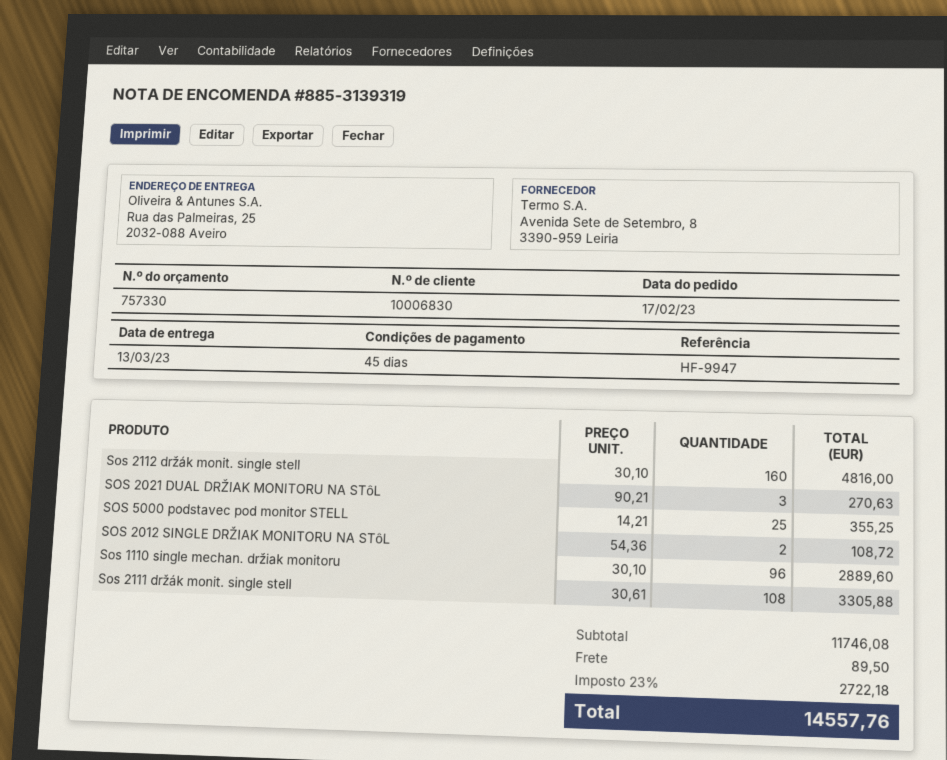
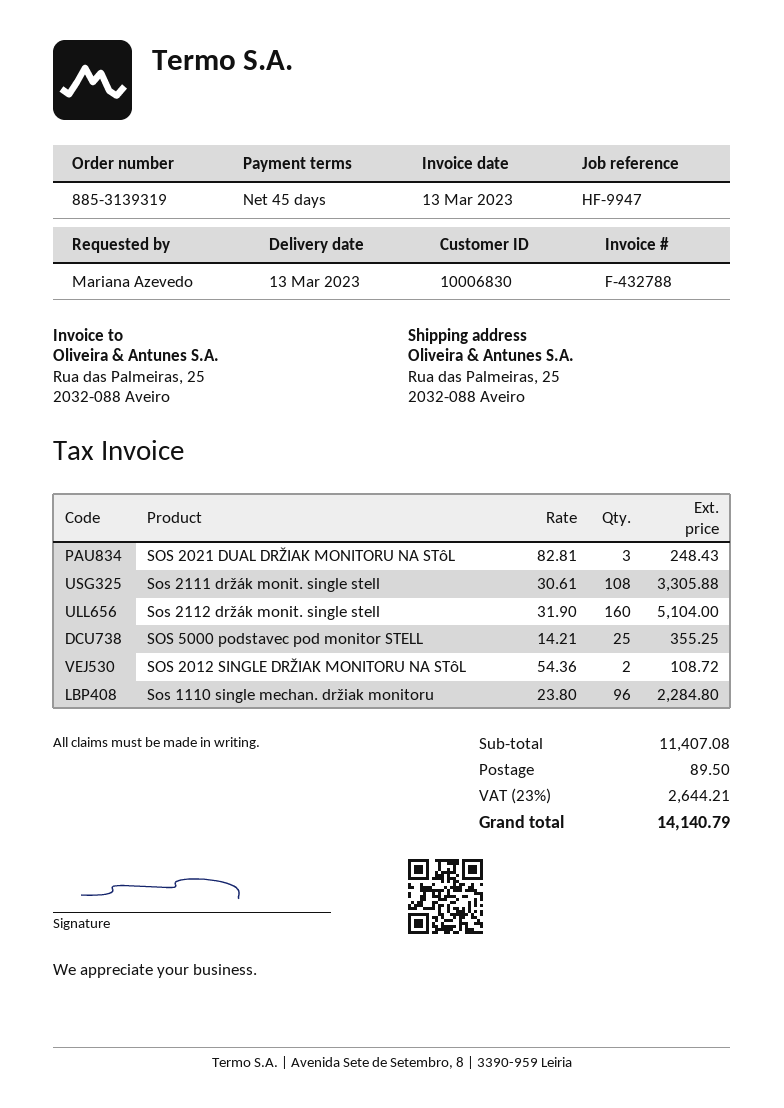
Sos 2112 držák monit. single stell: 160 x 30.10 = 4816.00 -> 160 x 31.90 = 5104.00
SOS 2021 DUAL DRŽIAK MONITORU NA STôL: 3 x 90.21 = 270.63 -> 3 x 82.81 = 248.43
Sos 1110 single mechan. držiak monitoru: 96 x 30.10 = 2889.60 -> 96 x 23.80 = 2284.80
subtotal: 11746.08 -> 11407.08
tax: 23% = 2722.18 -> 23% = 2644.21
total: 14557.76 -> 14140.79

